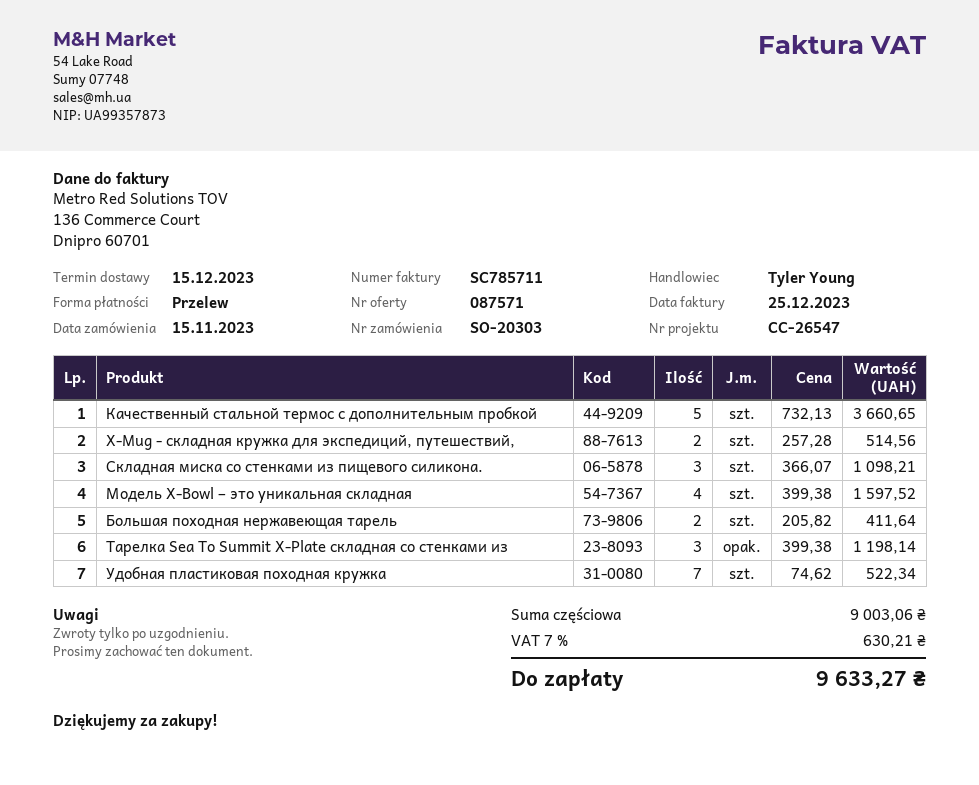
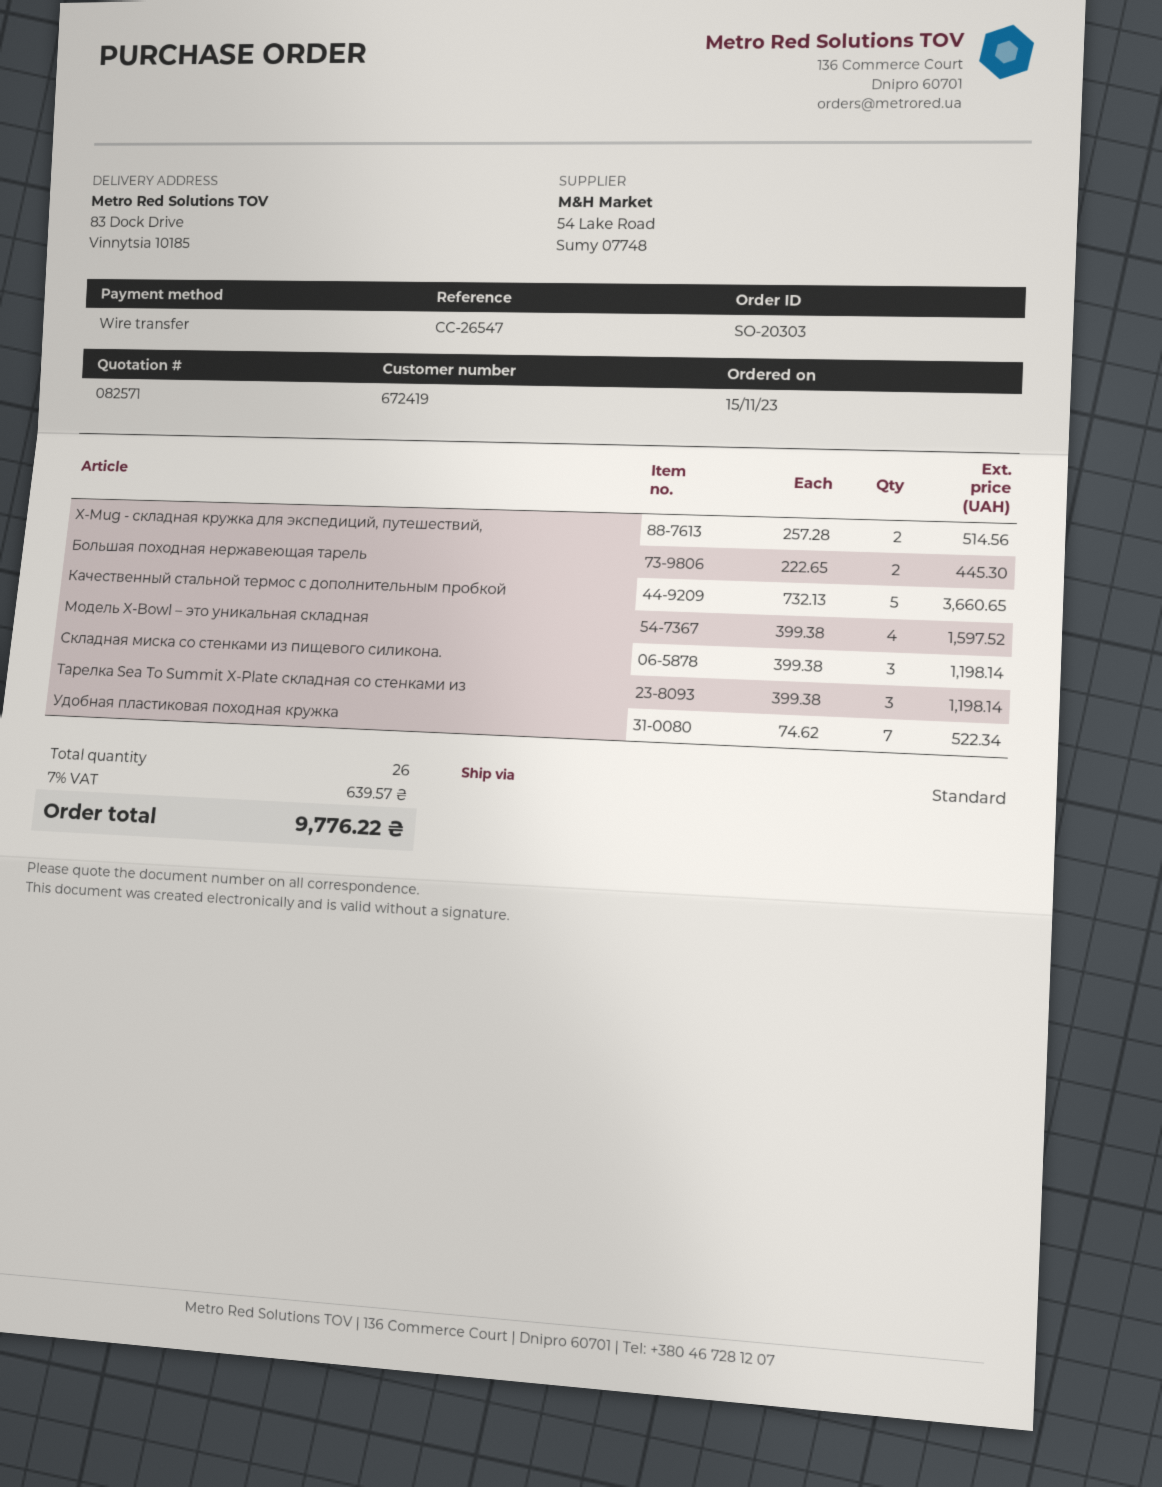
quote number: 087571 -> 082571
Складная миска со стенками из пищевого силикона.: 3 x 366.07 = 1098.21 -> 3 x 399.38 = 1198.14
Большая походная нержавеющая тарель: 2 x 205.82 = 411.64 -> 2 x 222.65 = 445.30
tax: 7% = 630.21 -> 7% = 639.57
total: 9633.27 -> 9776.22

